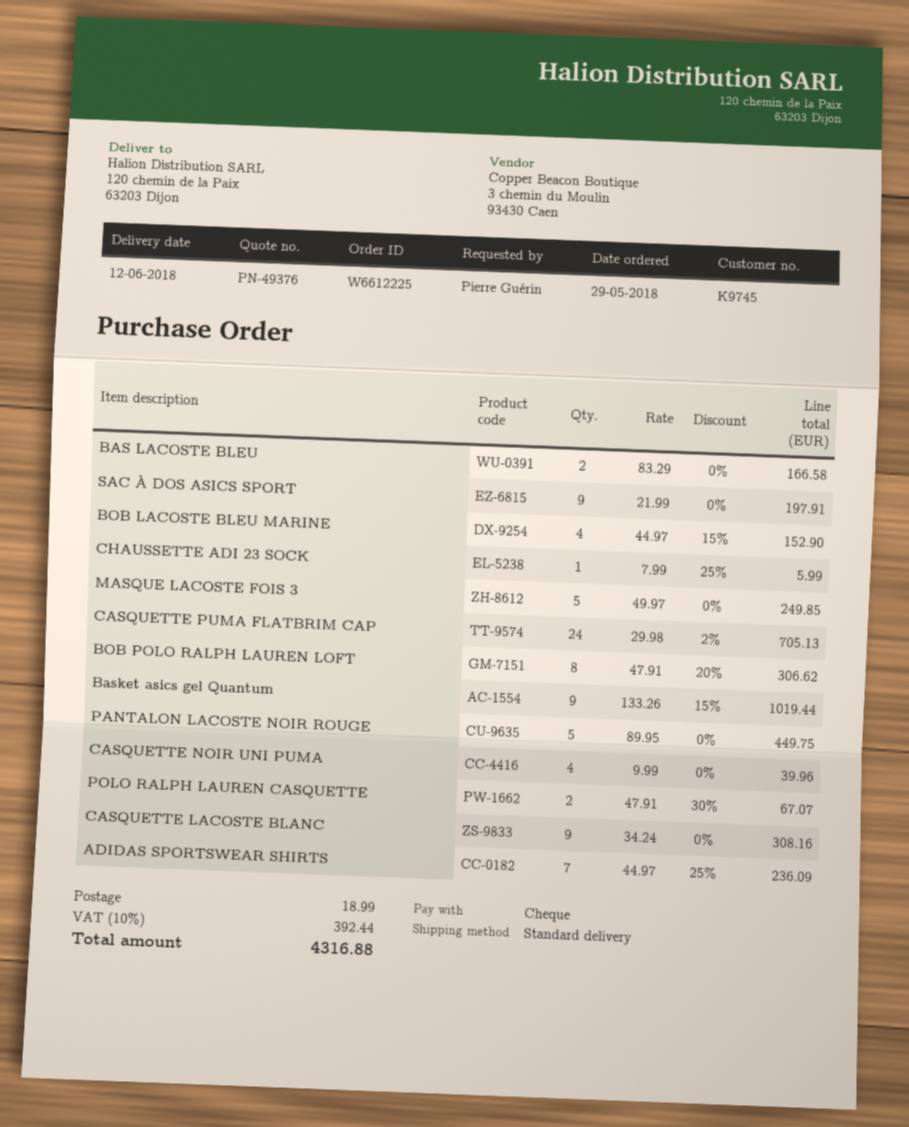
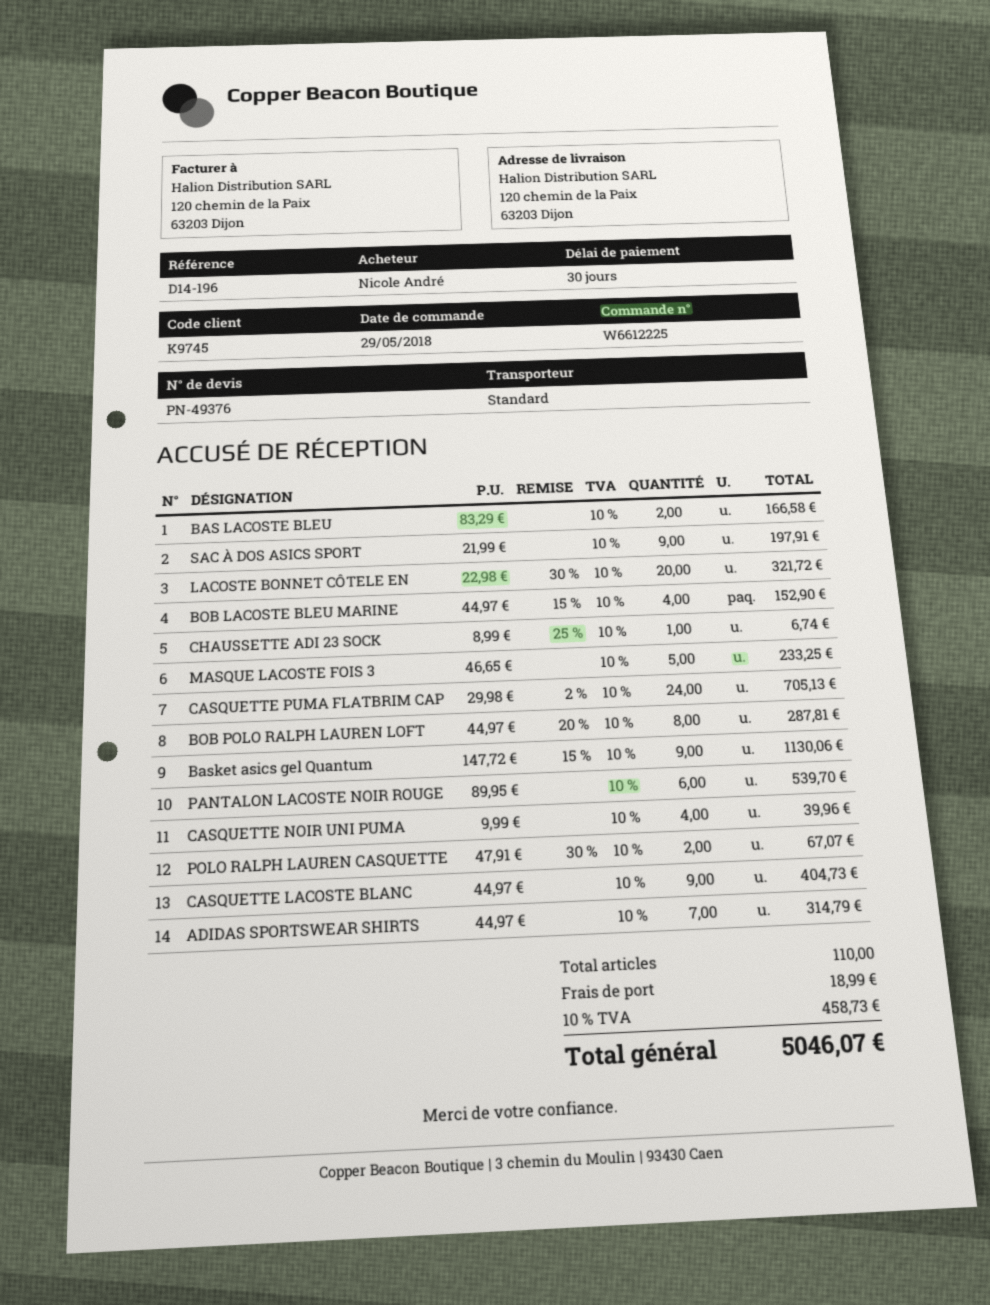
ordered by: Pierre Guérin -> Nicole André
CHAUSSETTE ADI 23 SOCK: 1 x 7.99 - 25% = 5.99 -> 1 x 8.99 - 25% = 6.74
MASQUE LACOSTE FOIS 3: 5 x 49.97 = 249.85 -> 5 x 46.65 = 233.25
BOB POLO RALPH LAUREN LOFT: 8 x 47.91 - 20% = 306.62 -> 8 x 44.97 - 20% = 287.81
Basket asics gel Quantum: 9 x 133.26 - 15% = 1019.44 -> 9 x 147.72 - 15% = 1130.06
PANTALON LACOSTE NOIR ROUGE: 5 x 89.95 = 449.75 -> 6 x 89.95 = 539.70
CASQUETTE LACOSTE BLANC: 9 x 34.24 = 308.16 -> 9 x 44.97 = 404.73
ADIDAS SPORTSWEAR SHIRTS: 7 x 44.97 - 25% = 236.09 -> 7 x 44.97 = 314.79
LACOSTE BONNET CÔTELE EN: none -> 20 x 22.98 - 30% = 321.72
tax: 10% = 392.44 -> 10% = 458.73
total: 4316.88 -> 5046.07

